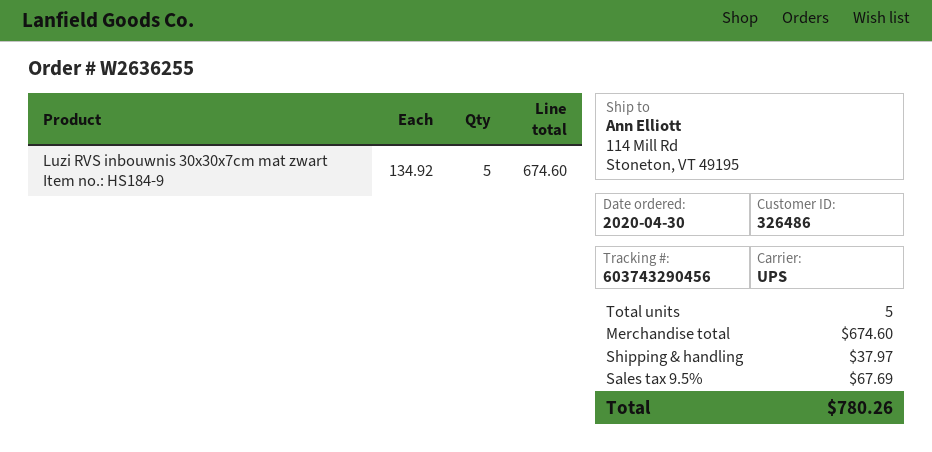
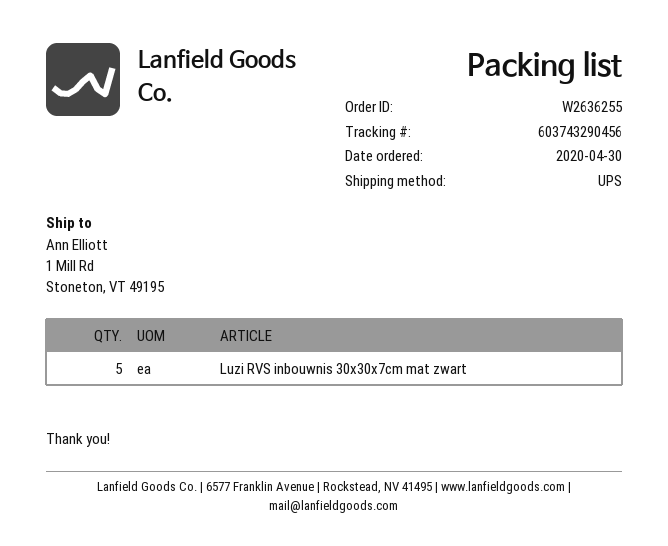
ship to: 114 Mill Rd, Stoneton, VT 49195 -> 1 Mill Rd, Stoneton, VT 49195

